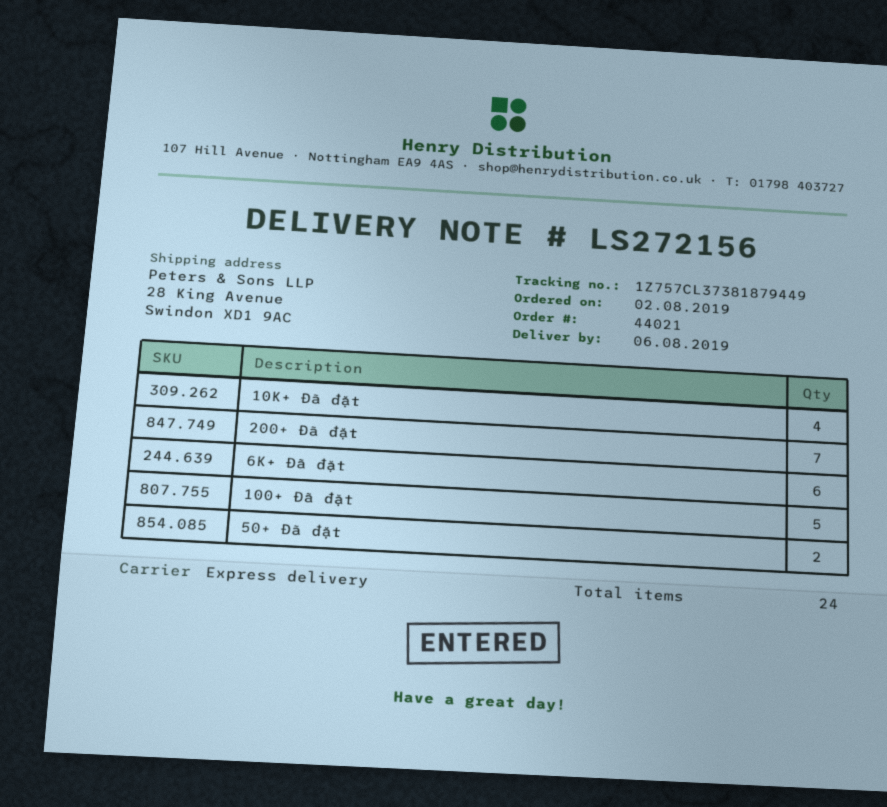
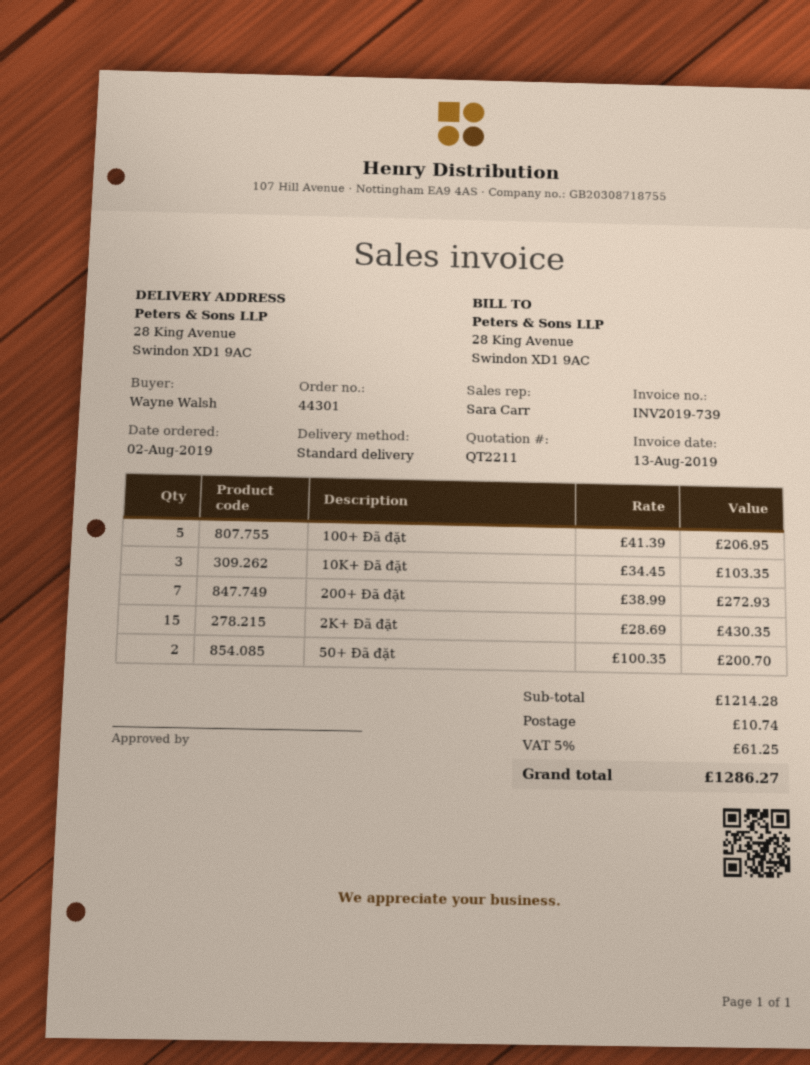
order number: 44021 -> 44301
shipping method: express -> standard
10K+ Đã đặt: 4 -> 3
6K+ Đã đặt: 6 -> none
2K+ Đã đặt: none -> 15

